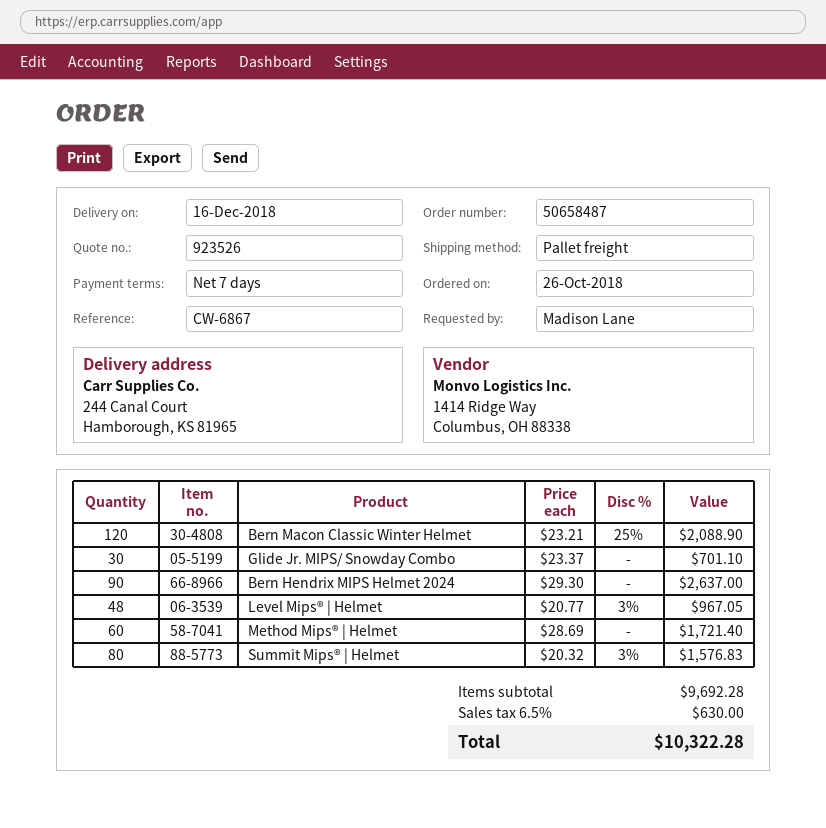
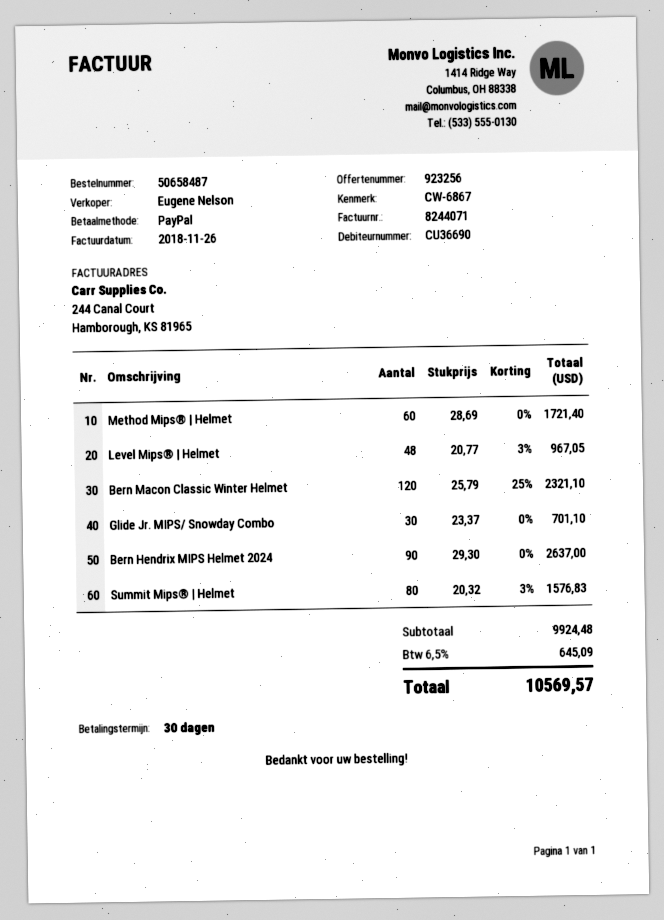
quote number: 923526 -> 923256
payment terms: 7 days -> 30 days
Bern Macon Classic Winter Helmet: 120 x 23.21 - 25% = 2088.90 -> 120 x 25.79 - 25% = 2321.10
subtotal: 9692.28 -> 9924.48
tax: 6.5% = 630.00 -> 6.5% = 645.09
total: 10322.28 -> 10569.57

